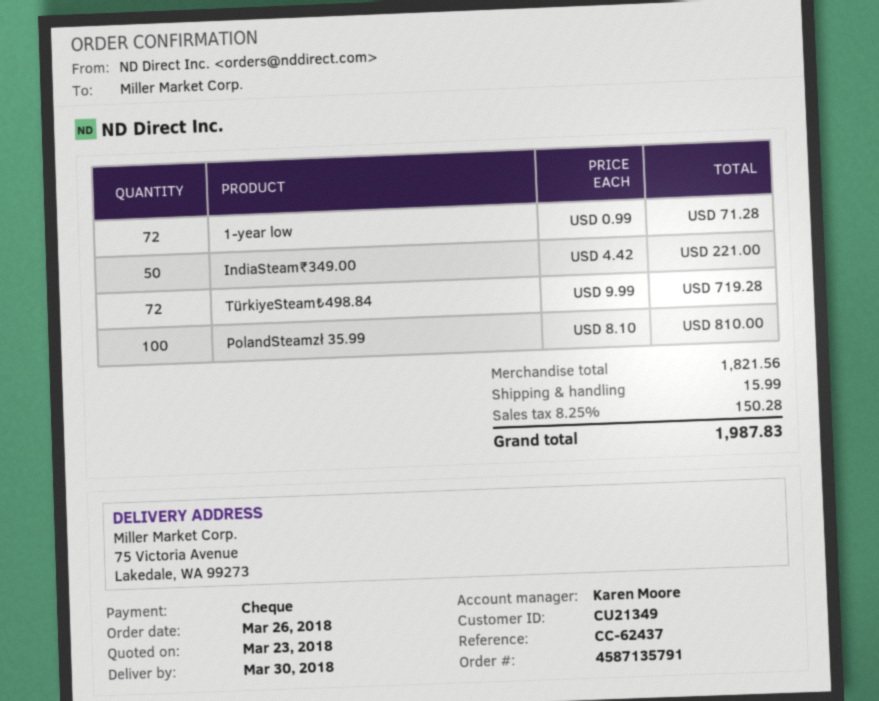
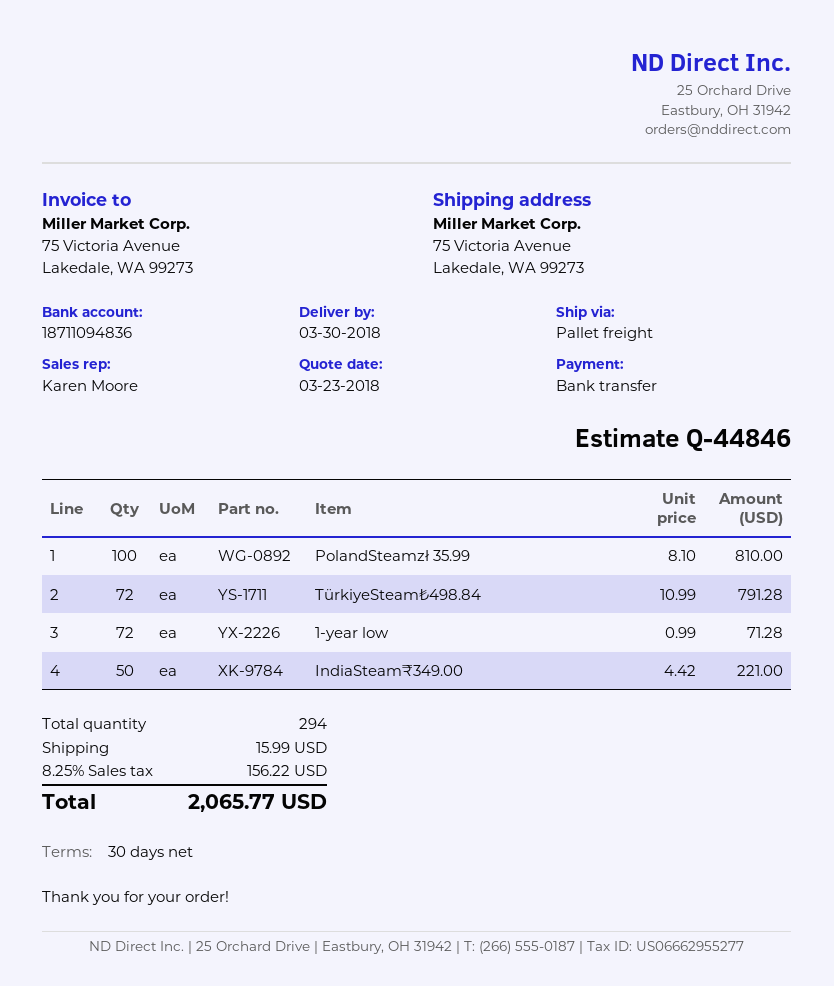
payment method: cheque -> bank transfer
TürkiyeSteam₺498.84: 72 x 9.99 = 719.28 -> 72 x 10.99 = 791.28
tax: 8.25% = 150.28 -> 8.25% = 156.22
total: 1987.83 -> 2065.77

